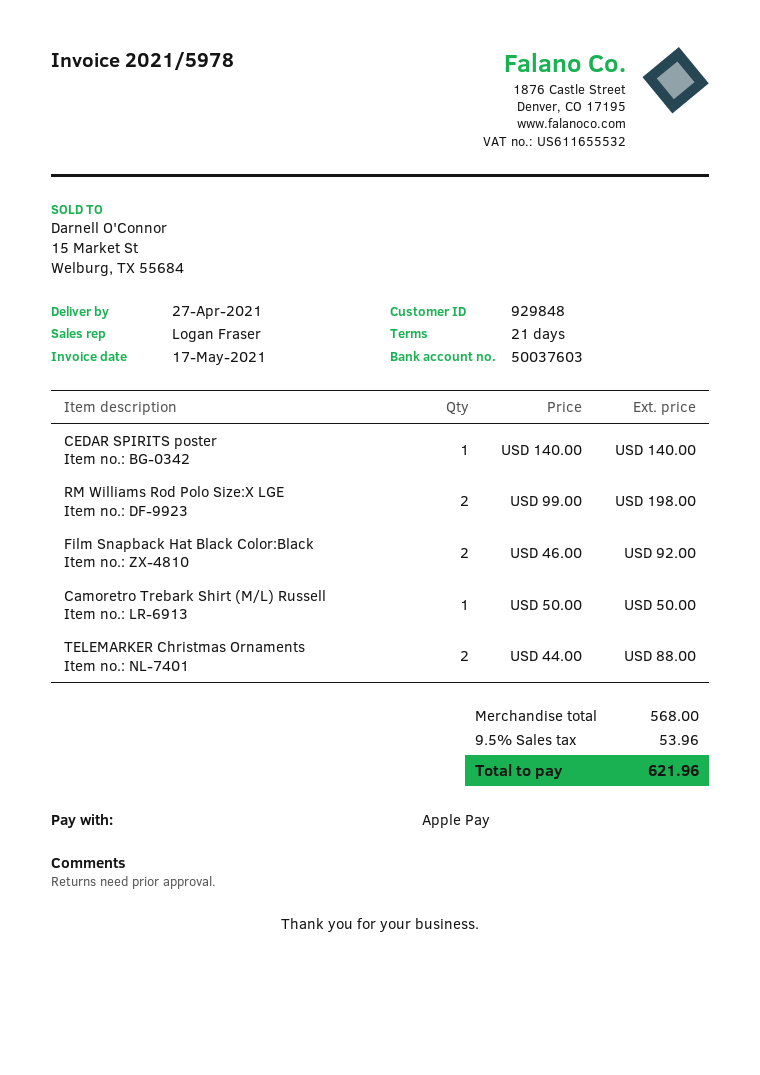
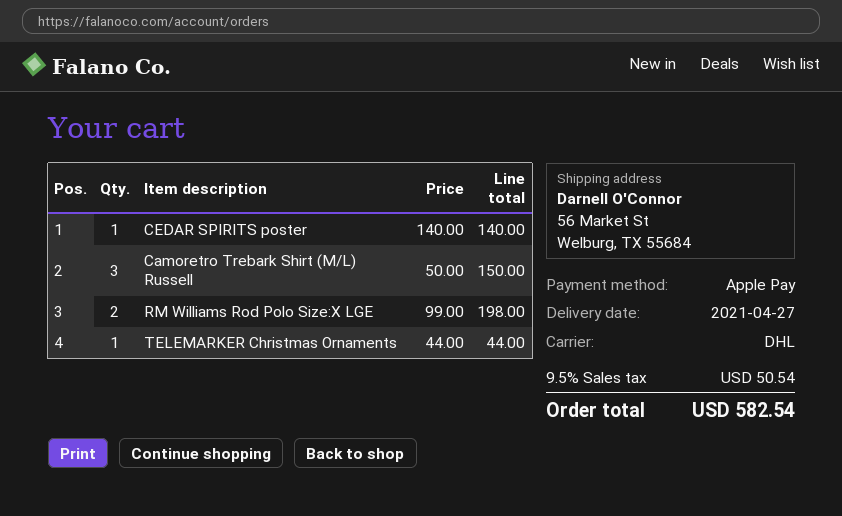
Film Snapback Hat Black Color:Black: 2 x 46.00 = 92.00 -> none
Camoretro Trebark Shirt (M/L) Russell: 1 x 50.00 = 50.00 -> 3 x 50.00 = 150.00
TELEMARKER Christmas Ornaments: 2 x 44.00 = 88.00 -> 1 x 44.00 = 44.00
tax: 9.5% = 53.96 -> 9.5% = 50.54
total: 621.96 -> 582.54

